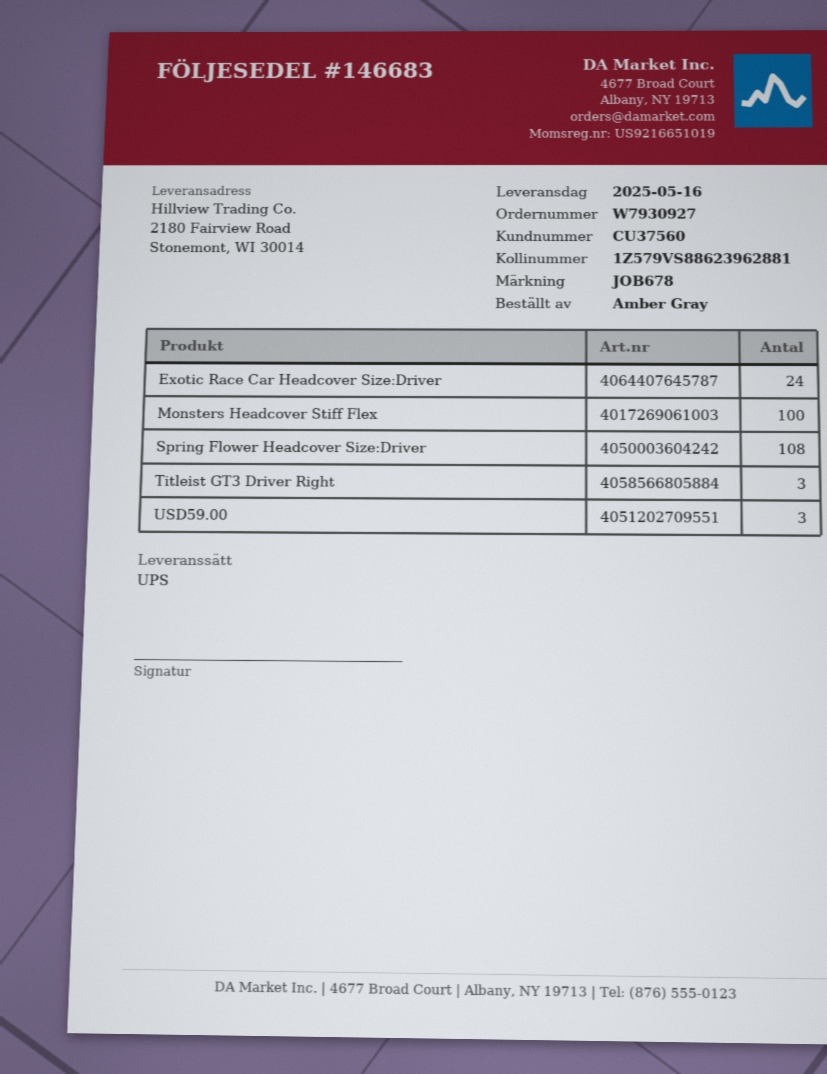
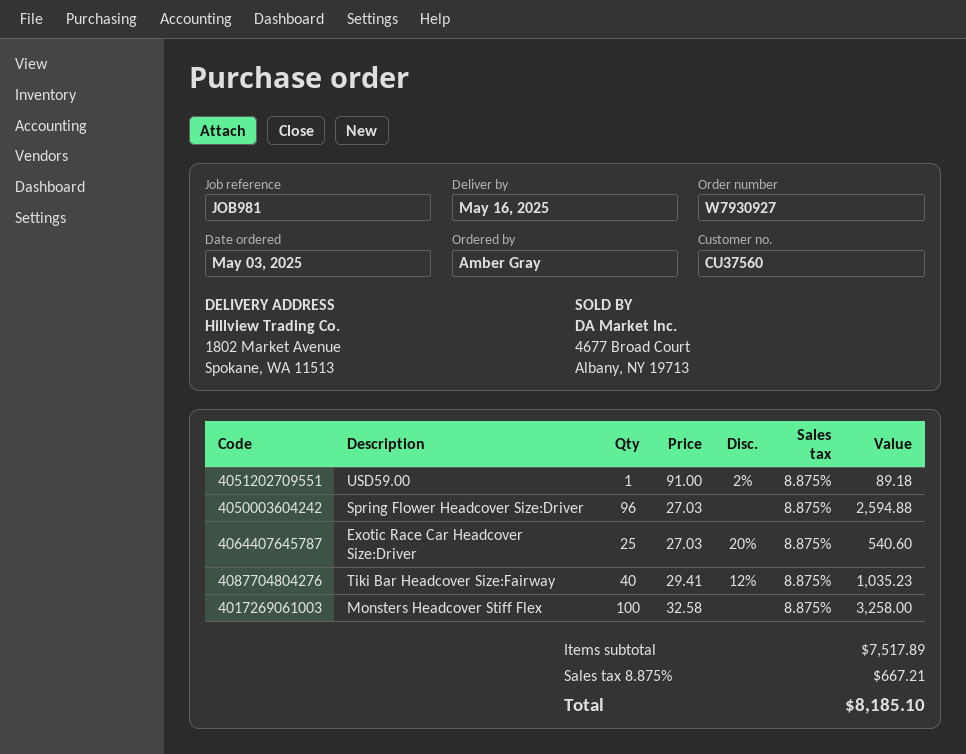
reference: JOB678 -> JOB981
ship to: 2180 Fairview Road, Stonemont, WI 30014 -> 1802 Market Avenue, Spokane, WA 11513
Exotic Race Car Headcover Size:Driver: 24 -> 25
Spring Flower Headcover Size:Driver: 108 -> 96
Titleist GT3 Driver Right: 3 -> none
USD59.00: 3 -> 1
Tiki Bar Headcover Size:Fairway: none -> 40

